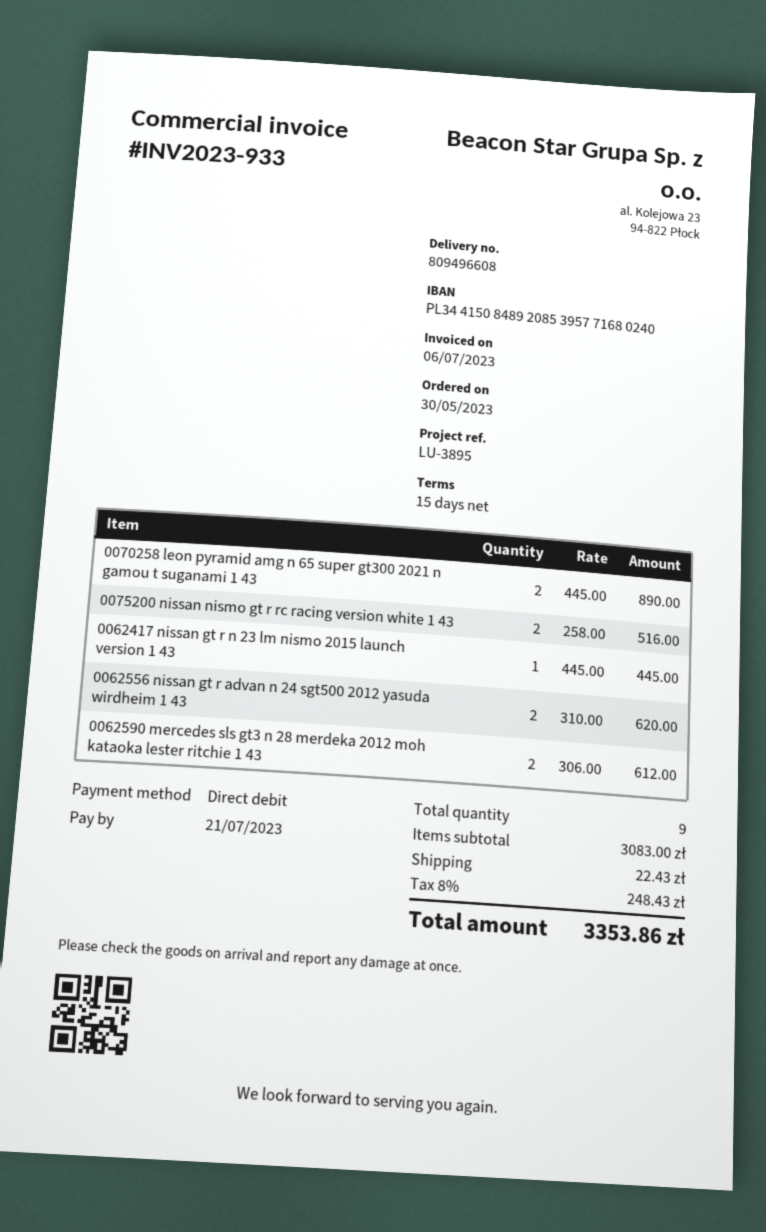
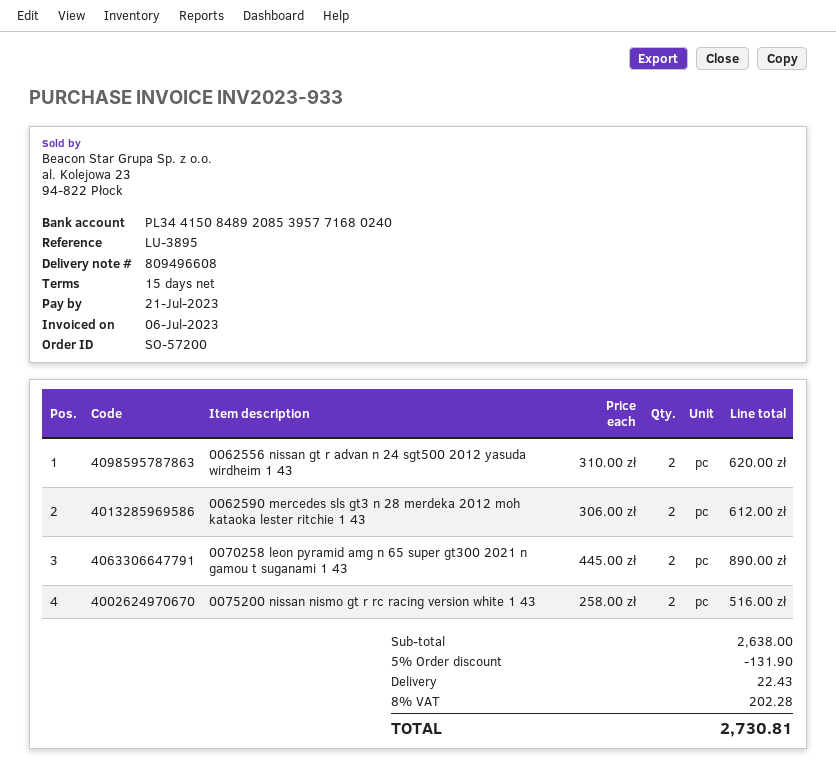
0062417 nissan gt r n 23 lm nismo 2015 launch version 1 43: 1 x 445.00 = 445.00 -> none
subtotal: 3083.00 -> 2638.00
discount: none -> 5% = 131.90
tax: 8% = 248.43 -> 8% = 202.28
total: 3353.86 -> 2730.81

